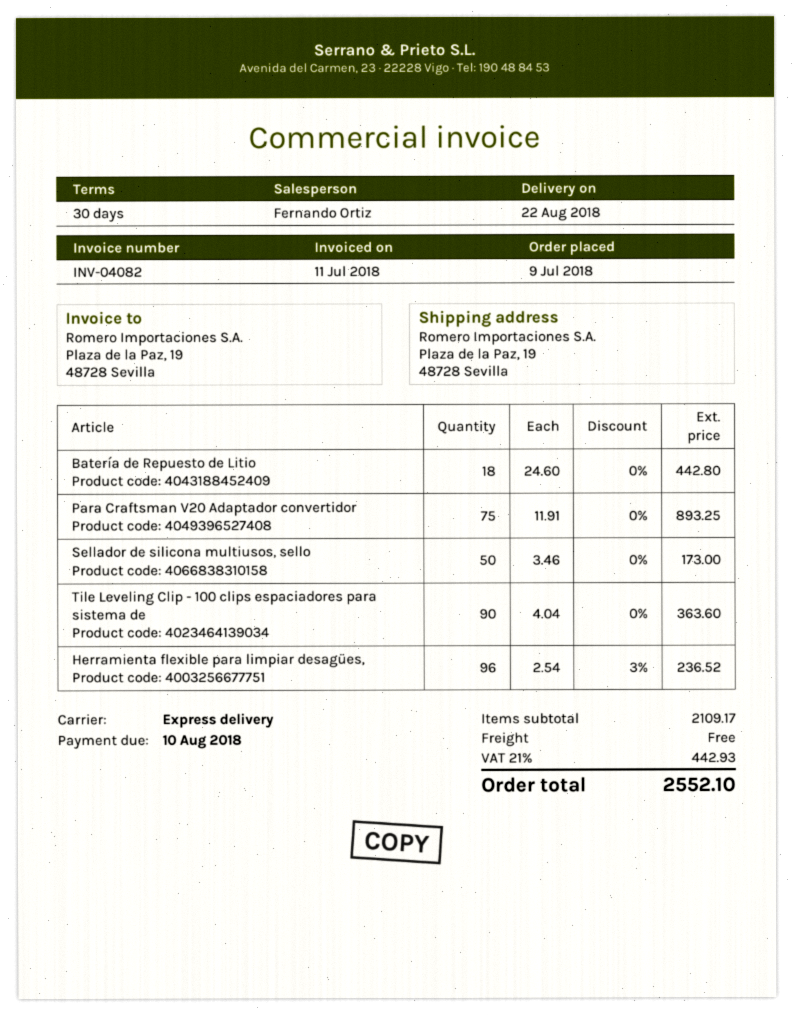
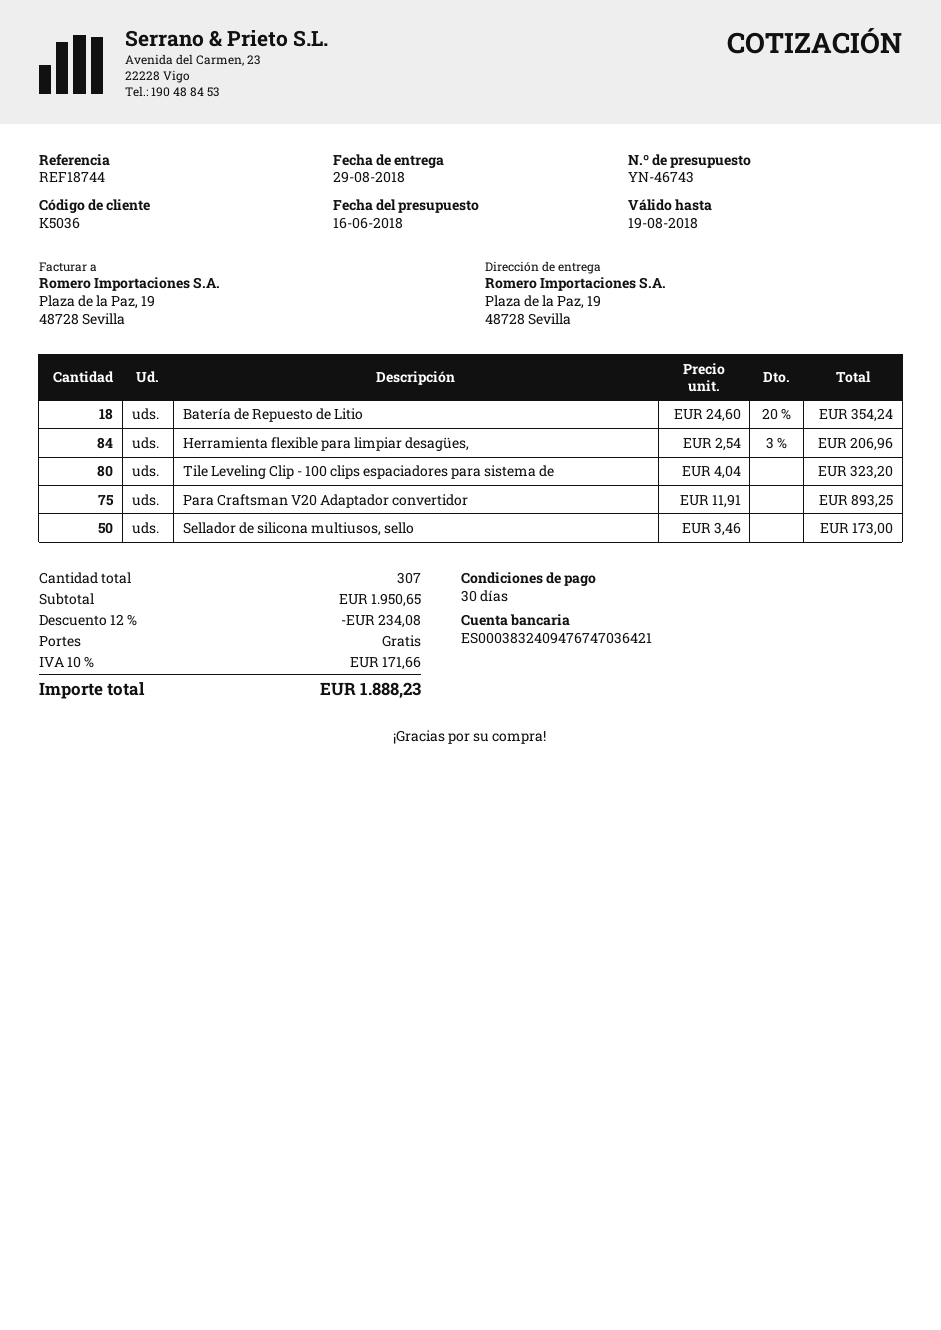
delivery date: 2018-08-22 -> 2018-08-29
Batería de Repuesto de Litio: 18 x 24.60 = 442.80 -> 18 x 24.60 - 20% = 354.24
Tile Leveling Clip - 100 clips espaciadores para sistema de: 90 x 4.04 = 363.60 -> 80 x 4.04 = 323.20
Herramienta flexible para limpiar desagües,: 96 x 2.54 - 3% = 236.52 -> 84 x 2.54 - 3% = 206.96
subtotal: 2109.17 -> 1950.65
discount: none -> 12% = 234.08
tax: 21% = 442.93 -> 10% = 171.66
total: 2552.10 -> 1888.23

